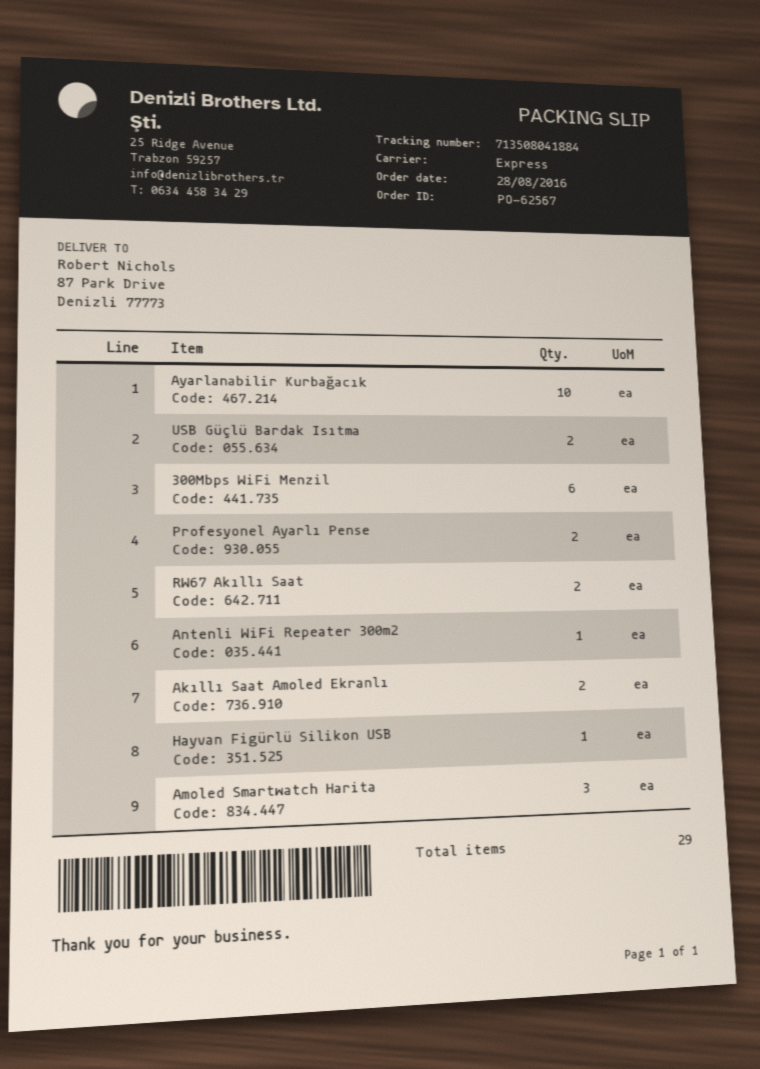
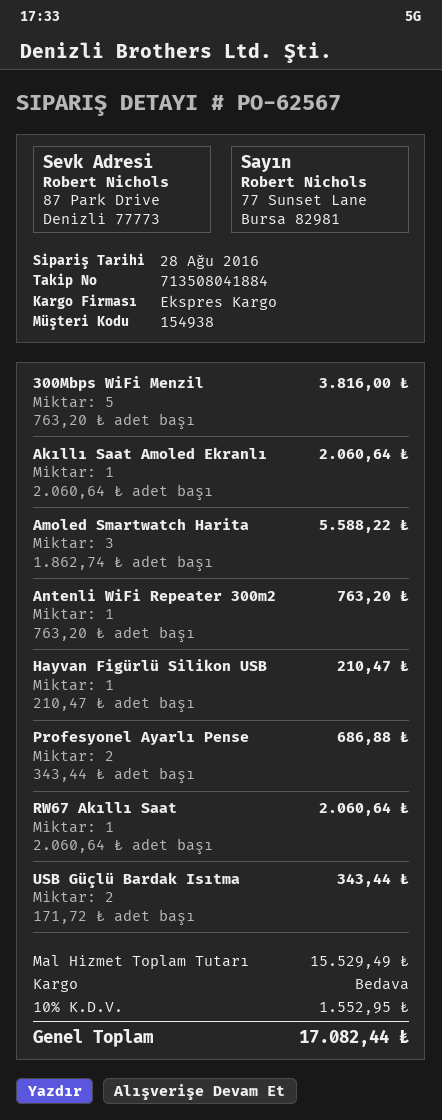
Ayarlanabilir Kurbağacık: 10 -> none
300Mbps WiFi Menzil: 6 -> 5
RW67 Akıllı Saat: 2 -> 1
Akıllı Saat Amoled Ekranlı: 2 -> 1

